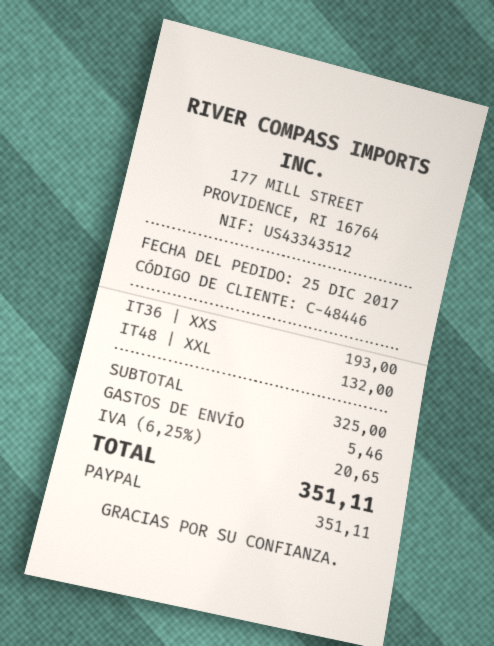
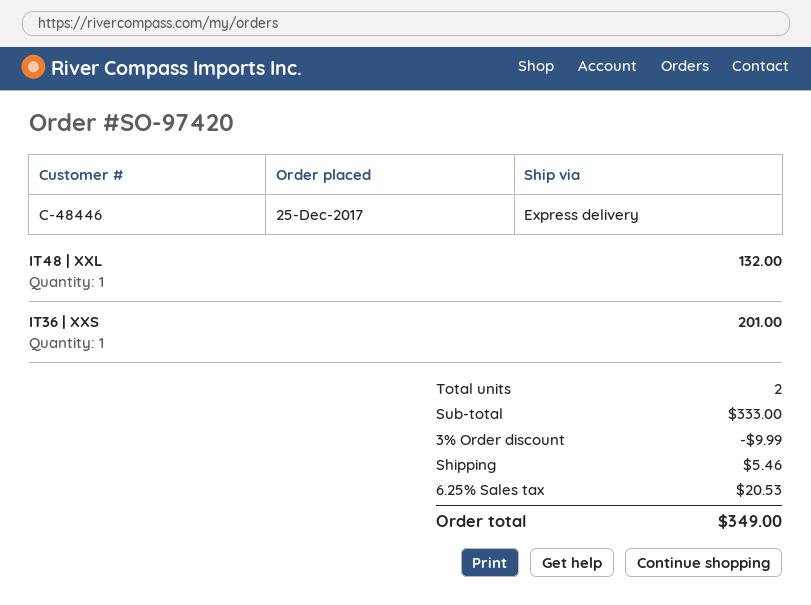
IT36 | XXS: 1 for 193.00 -> 1 for 201.00
subtotal: 325.00 -> 333.00
discount: none -> 3% = 9.99
tax: 6.25% = 20.65 -> 6.25% = 20.53
total: 351.11 -> 349.00

